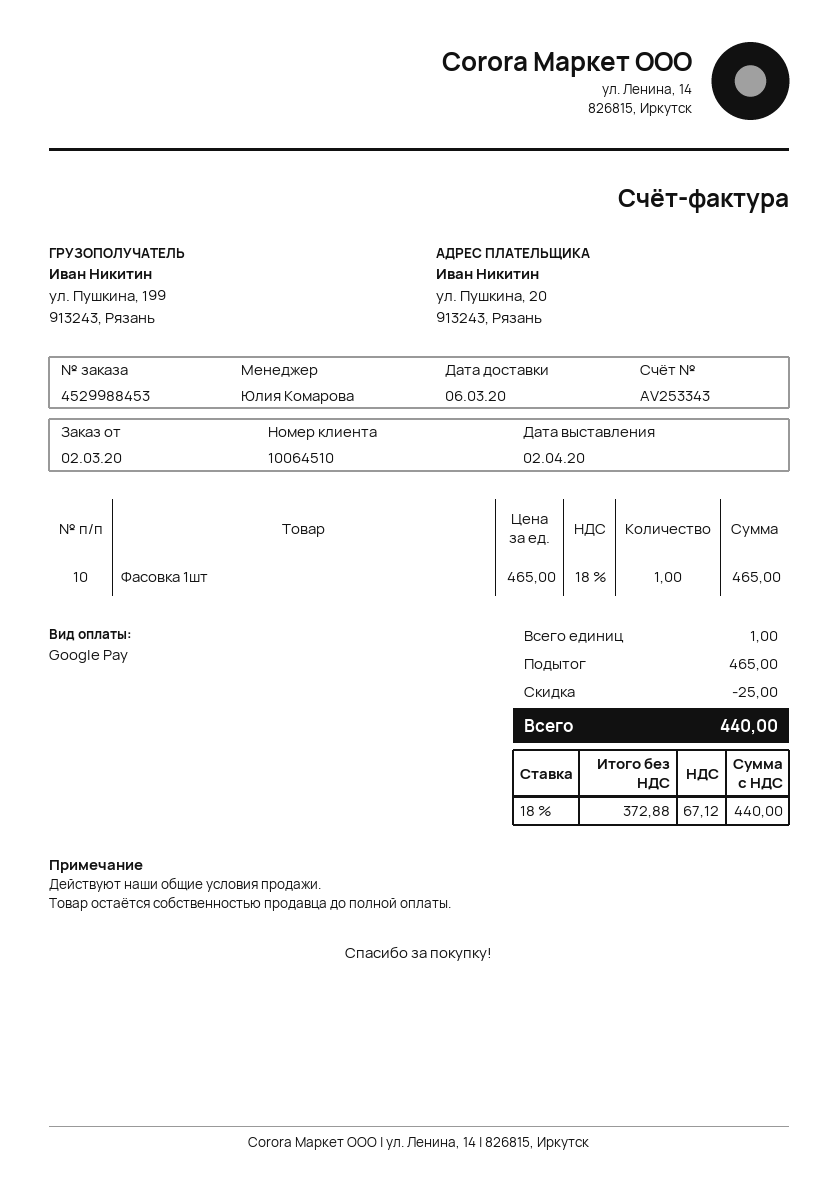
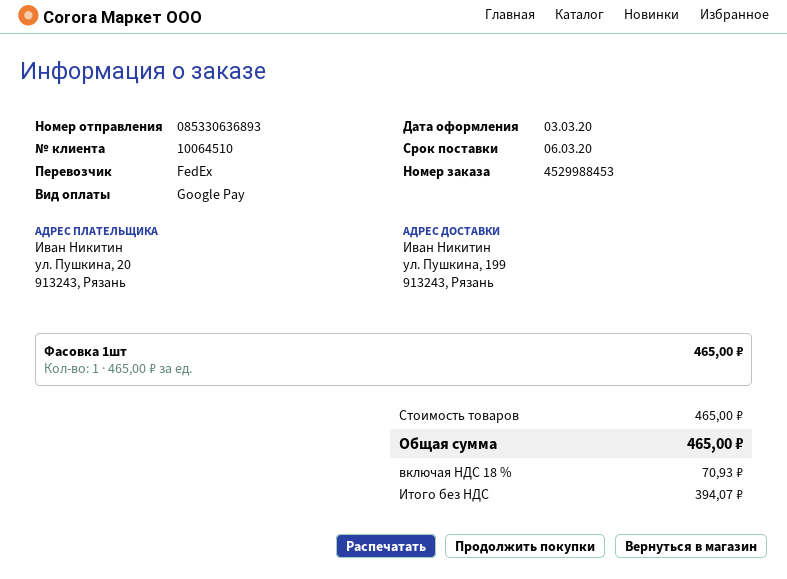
order date: 2020-03-02 -> 2020-03-03
discount: 25.00 -> none
net: 372.88 -> 394.07
tax: 18% = 67.12 -> 18% = 70.93
total: 440.00 -> 465.00

